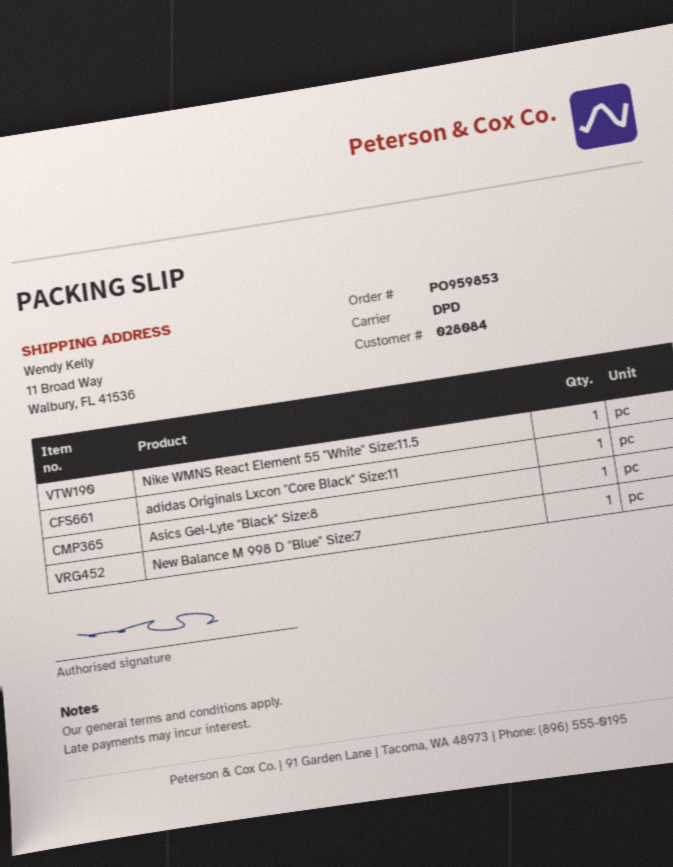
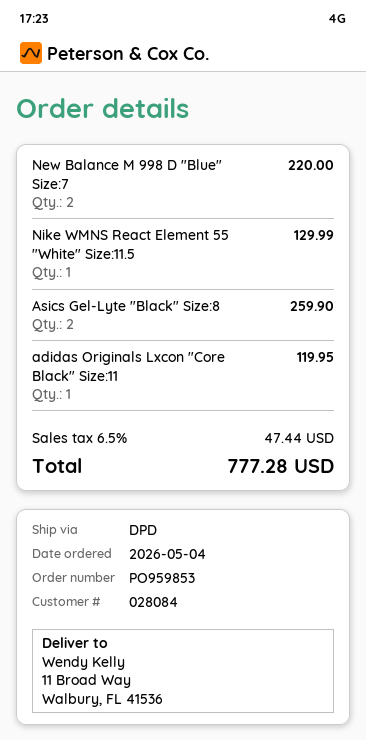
Asics Gel-Lyte "Black" Size:8: 1 -> 2
New Balance M 998 D "Blue" Size:7: 1 -> 2

